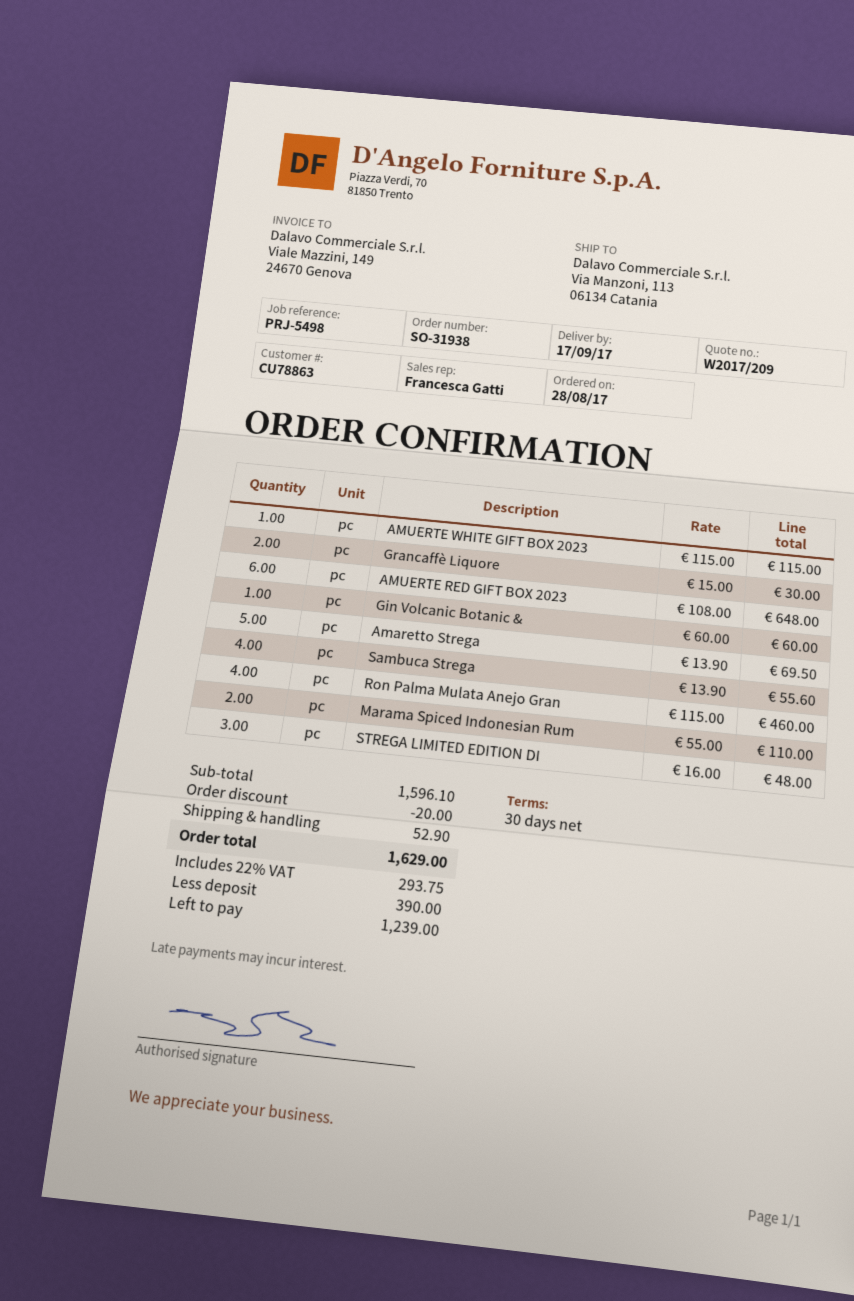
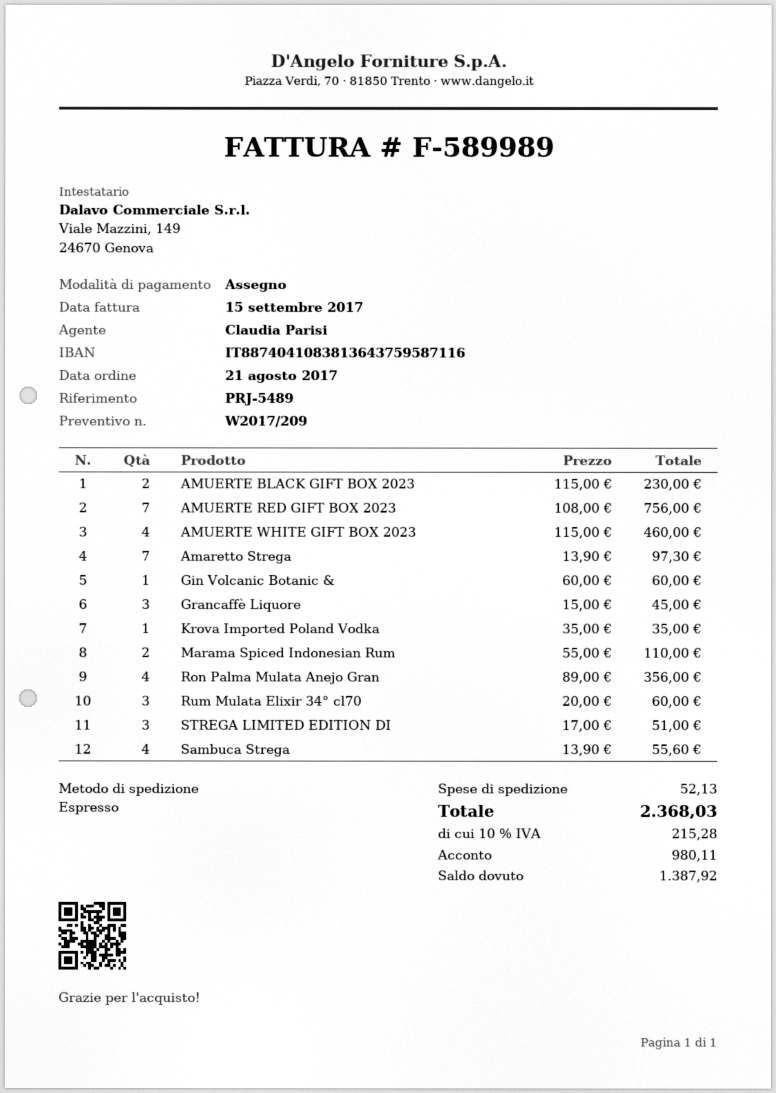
order date: 2017-08-28 -> 2017-08-21
reference: PRJ-5498 -> PRJ-5489
sales rep: Francesca Gatti -> Claudia Parisi
AMUERTE WHITE GIFT BOX 2023: 1 x 115.00 = 115.00 -> 4 x 115.00 = 460.00
Grancaffè Liquore: 2 x 15.00 = 30.00 -> 3 x 15.00 = 45.00
AMUERTE RED GIFT BOX 2023: 6 x 108.00 = 648.00 -> 7 x 108.00 = 756.00
Amaretto Strega: 5 x 13.90 = 69.50 -> 7 x 13.90 = 97.30
Ron Palma Mulata Anejo Gran: 4 x 115.00 = 460.00 -> 4 x 89.00 = 356.00
STREGA LIMITED EDITION DI: 3 x 16.00 = 48.00 -> 3 x 17.00 = 51.00
AMUERTE BLACK GIFT BOX 2023: none -> 2 x 115.00 = 230.00
Krova Imported Poland Vodka: none -> 1 x 35.00 = 35.00
Rum Mulata Elixir 34° cl70: none -> 3 x 20.00 = 60.00
discount: 20.00 -> none
shipping: 52.90 -> 52.13
tax: 22% = 293.75 -> 10% = 215.28
total: 1629.00 -> 2368.03
deposit: 390.00 -> 980.11
balance: 1239.00 -> 1387.92

